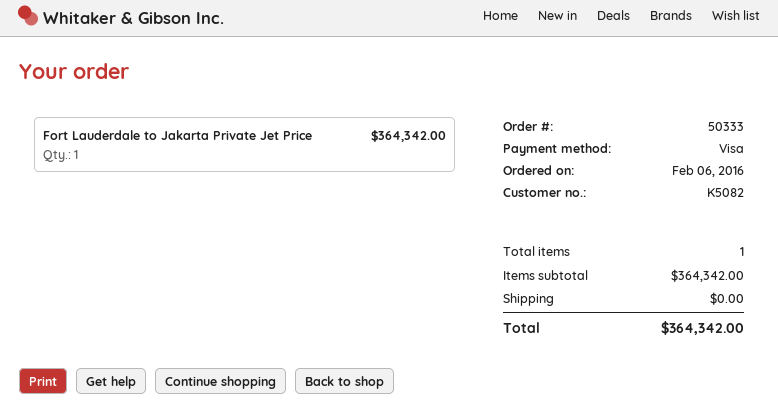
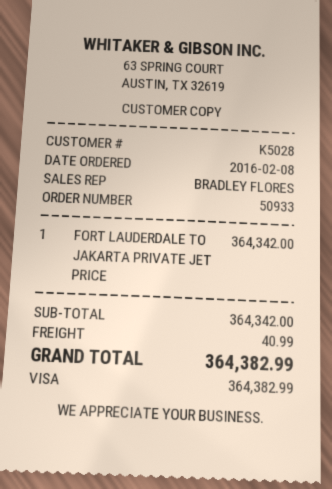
order number: 50333 -> 50933
order date: 2016-02-06 -> 2016-02-08
customer number: K5082 -> K5028
shipping: 0.00 -> 40.99
total: 364342.00 -> 364382.99

